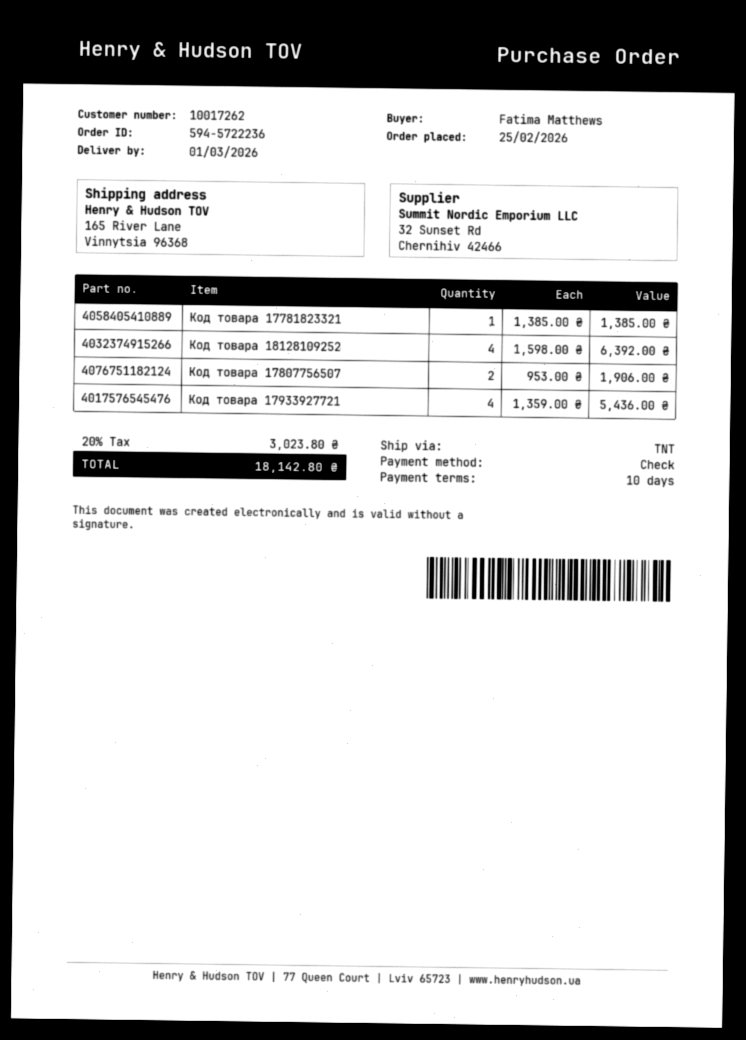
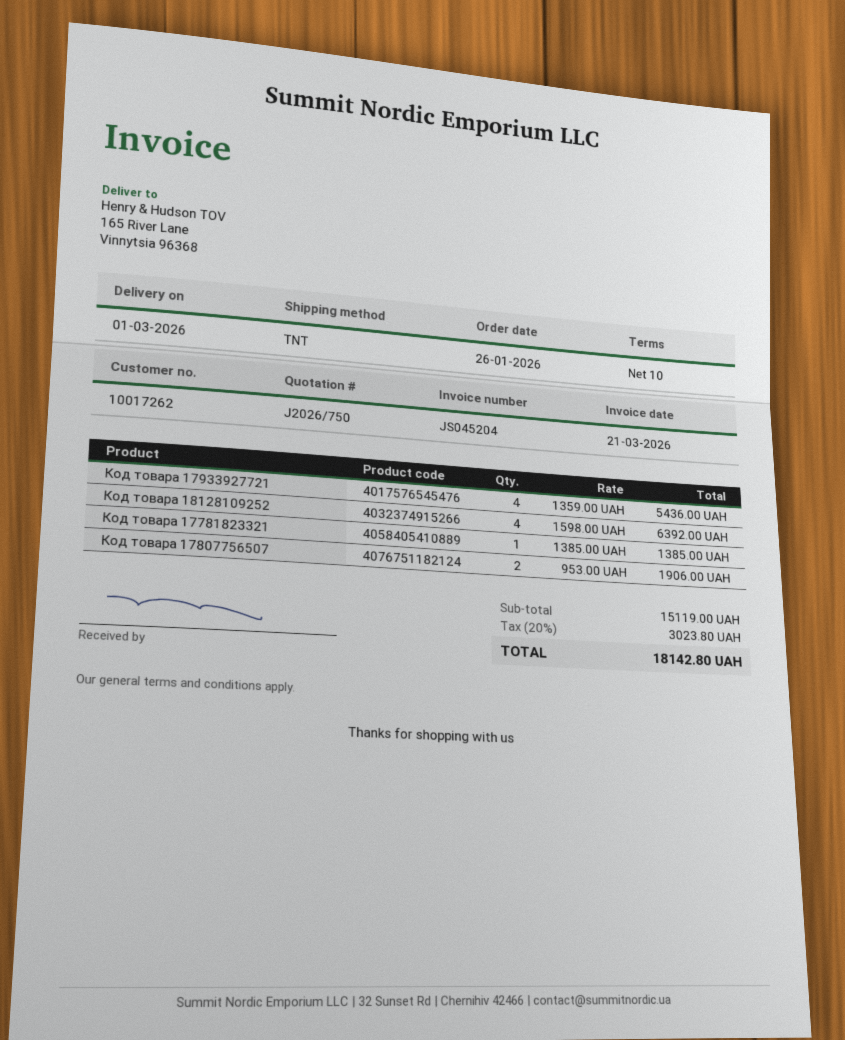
order date: 2026-02-25 -> 2026-01-26

